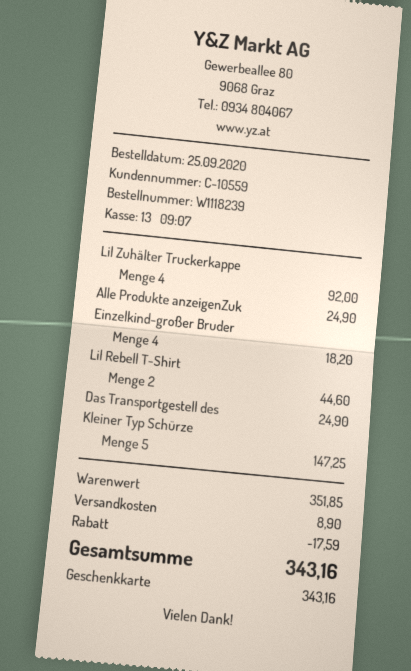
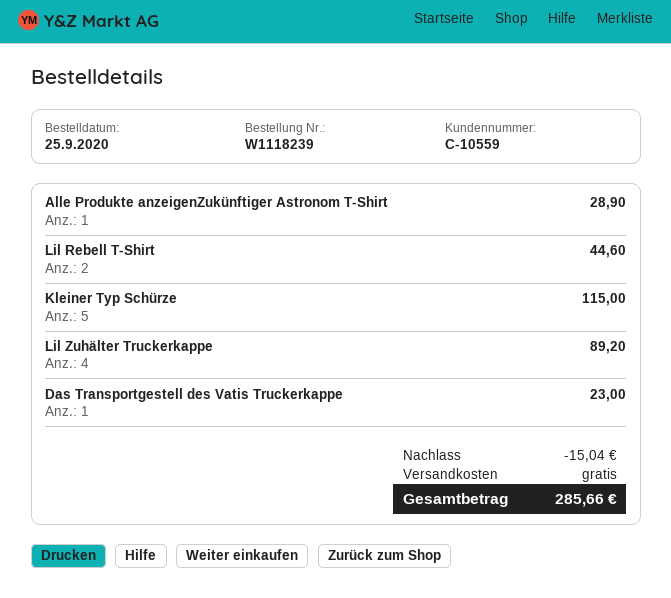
Lil Zuhälter Truckerkappe: 4 for 92.00 -> 4 for 89.20
Alle Produkte anzeigenZuk: 1 for 24.90 -> 1 for 28.90
Einzelkind-großer Bruder: 4 for 18.20 -> none
Das Transportgestell des: 1 for 24.90 -> 1 for 23.00
Kleiner Typ Schürze: 5 for 147.25 -> 5 for 115.00
discount: 17.59 -> 15.04
shipping: 8.90 -> 0.00
total: 343.16 -> 285.66

